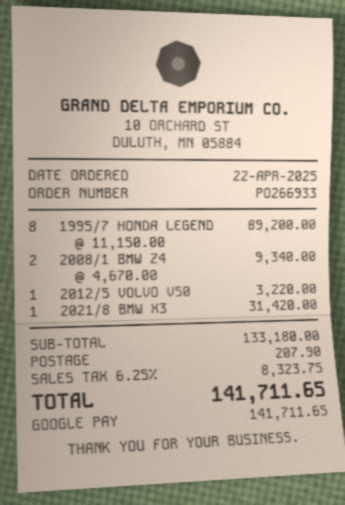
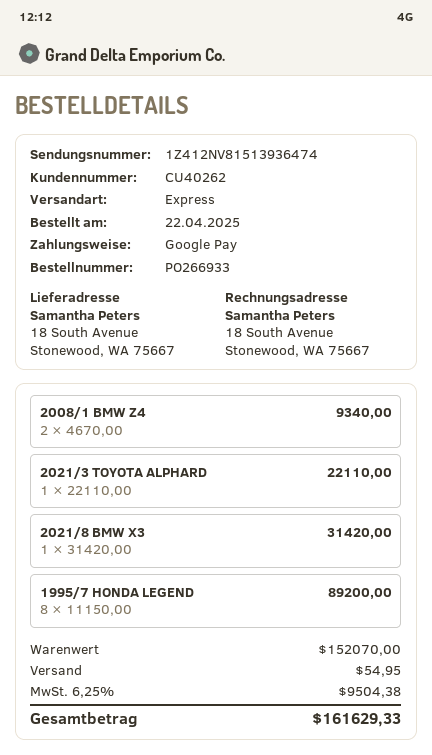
2012/5 VOLVO V50: 1 x 3220.00 = 3220.00 -> none
2021/3 TOYOTA ALPHARD: none -> 1 x 22110.00 = 22110.00
subtotal: 133180.00 -> 152070.00
shipping: 207.90 -> 54.95
tax: 6.25% = 8323.75 -> 6.25% = 9504.38
total: 141711.65 -> 161629.33

